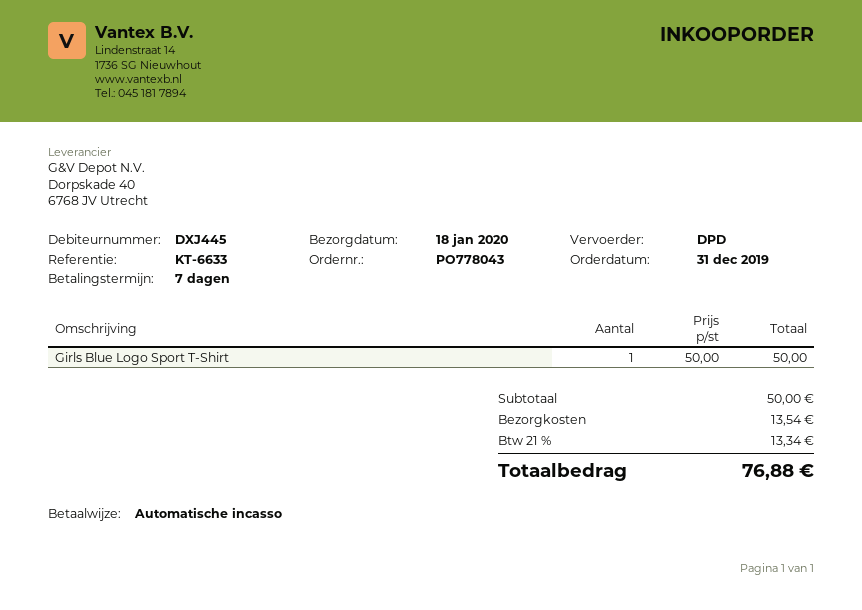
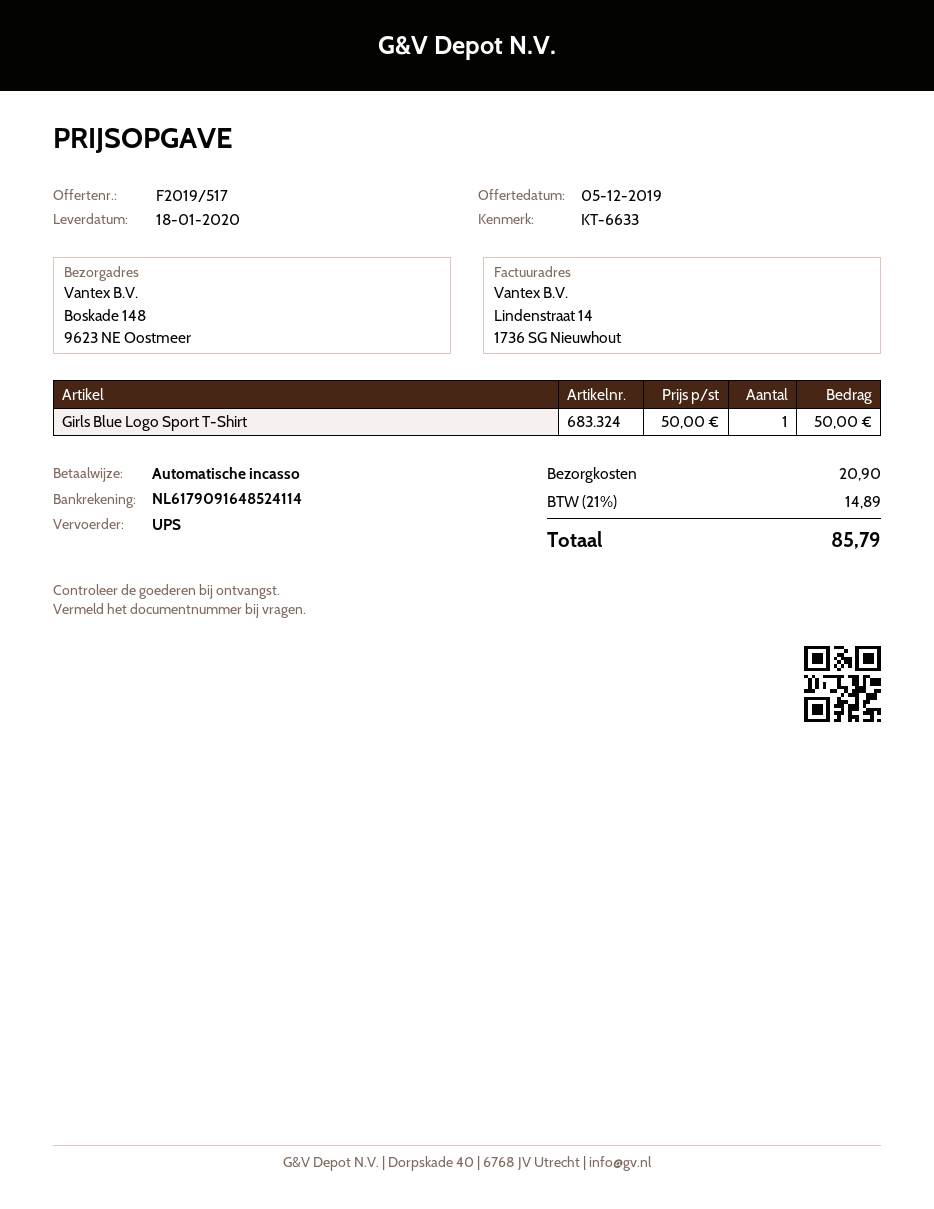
shipping method: DPD -> UPS
shipping: 13.54 -> 20.90
tax: 21% = 13.34 -> 21% = 14.89
total: 76.88 -> 85.79

